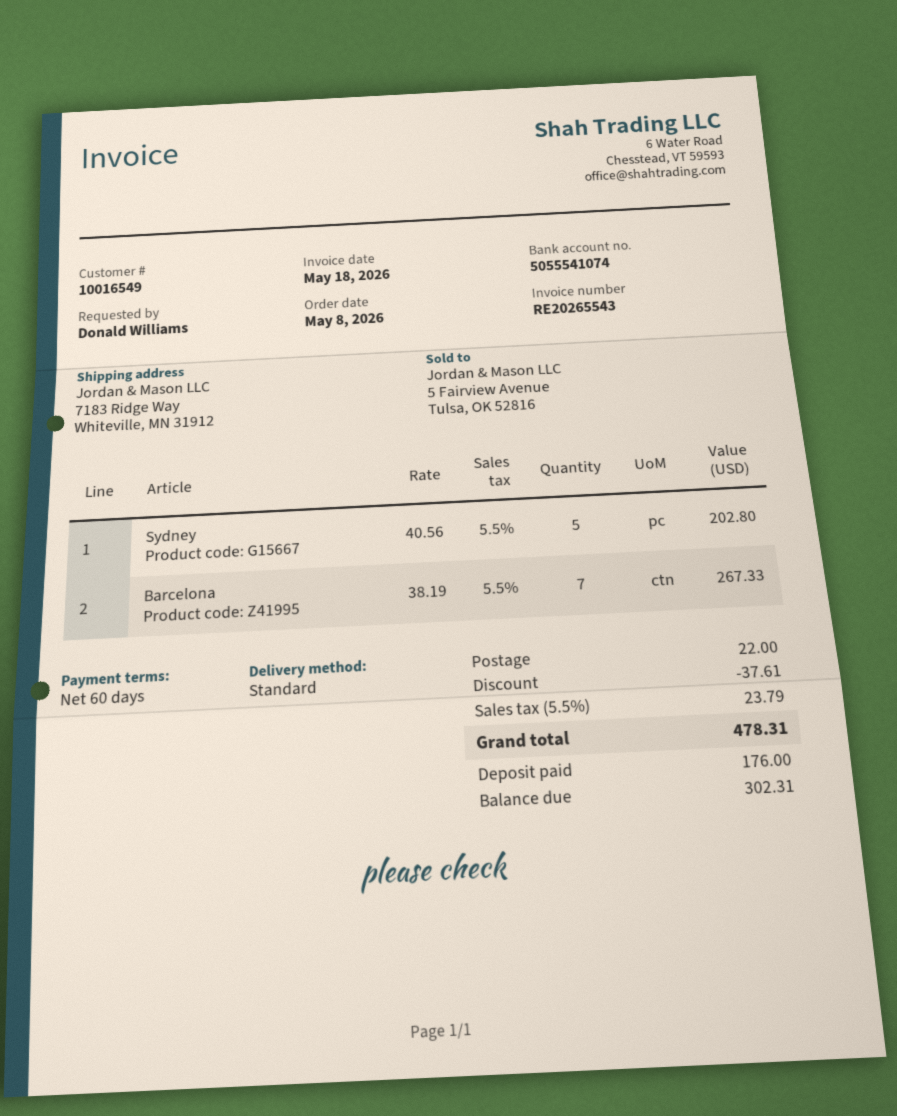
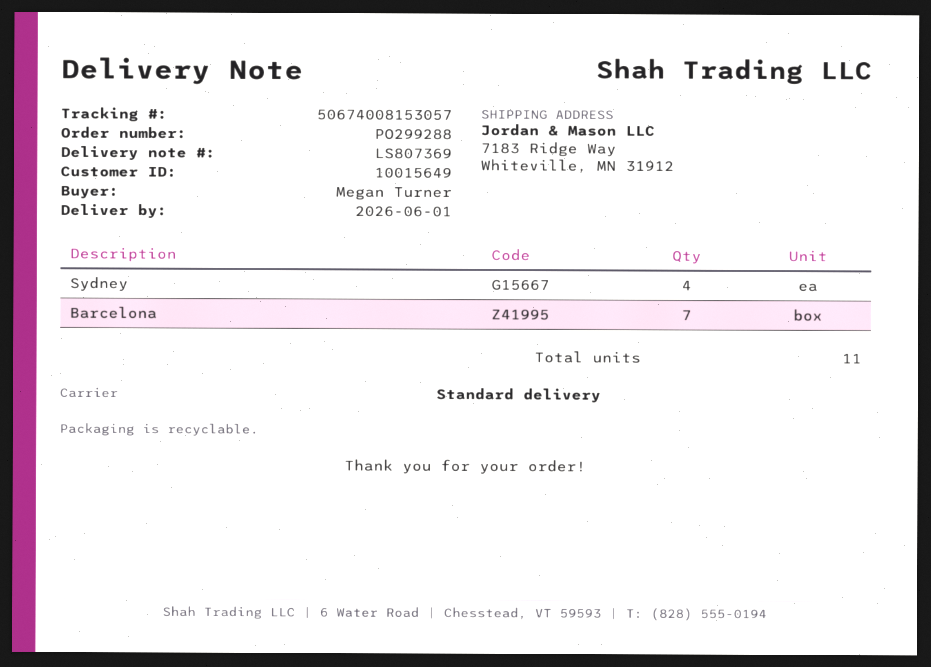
customer number: 10016549 -> 10015649
ordered by: Donald Williams -> Megan Turner
Sydney: 5 -> 4

